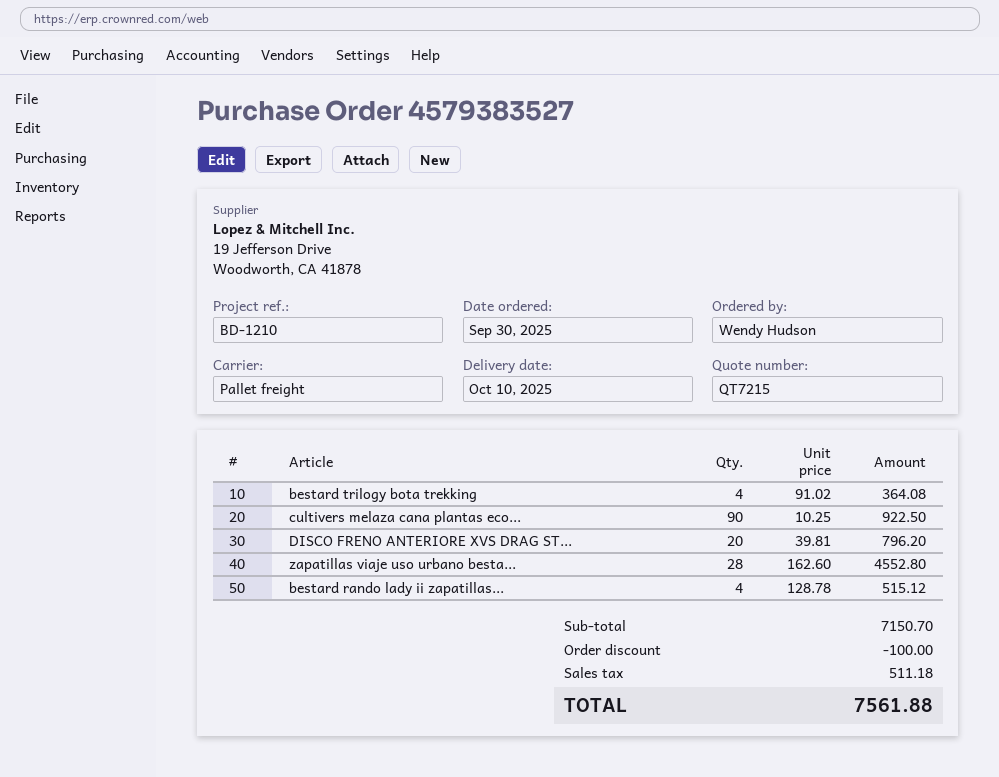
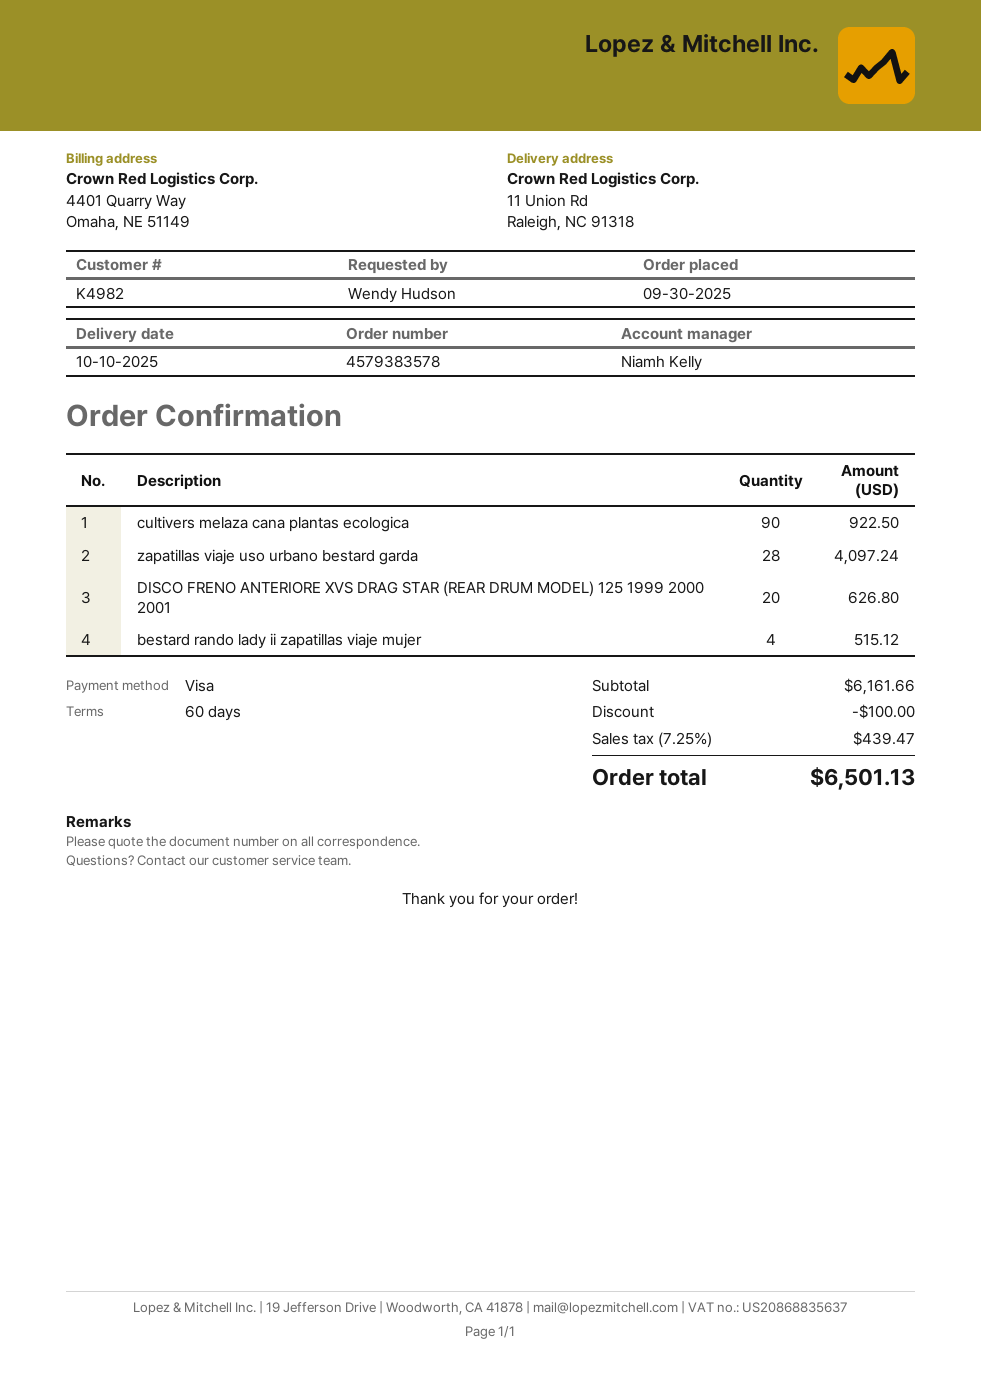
order number: 4579383527 -> 4579383578
bestard trilogy bota trekking: 4 for 364.08 -> none
DISCO FRENO ANTERIORE XVS DRAG ST...: 20 for 796.20 -> 20 for 626.80
zapatillas viaje uso urbano besta...: 28 for 4552.80 -> 28 for 4097.24
subtotal: 7150.70 -> 6161.66
tax: 511.18 -> 439.47
total: 7561.88 -> 6501.13

